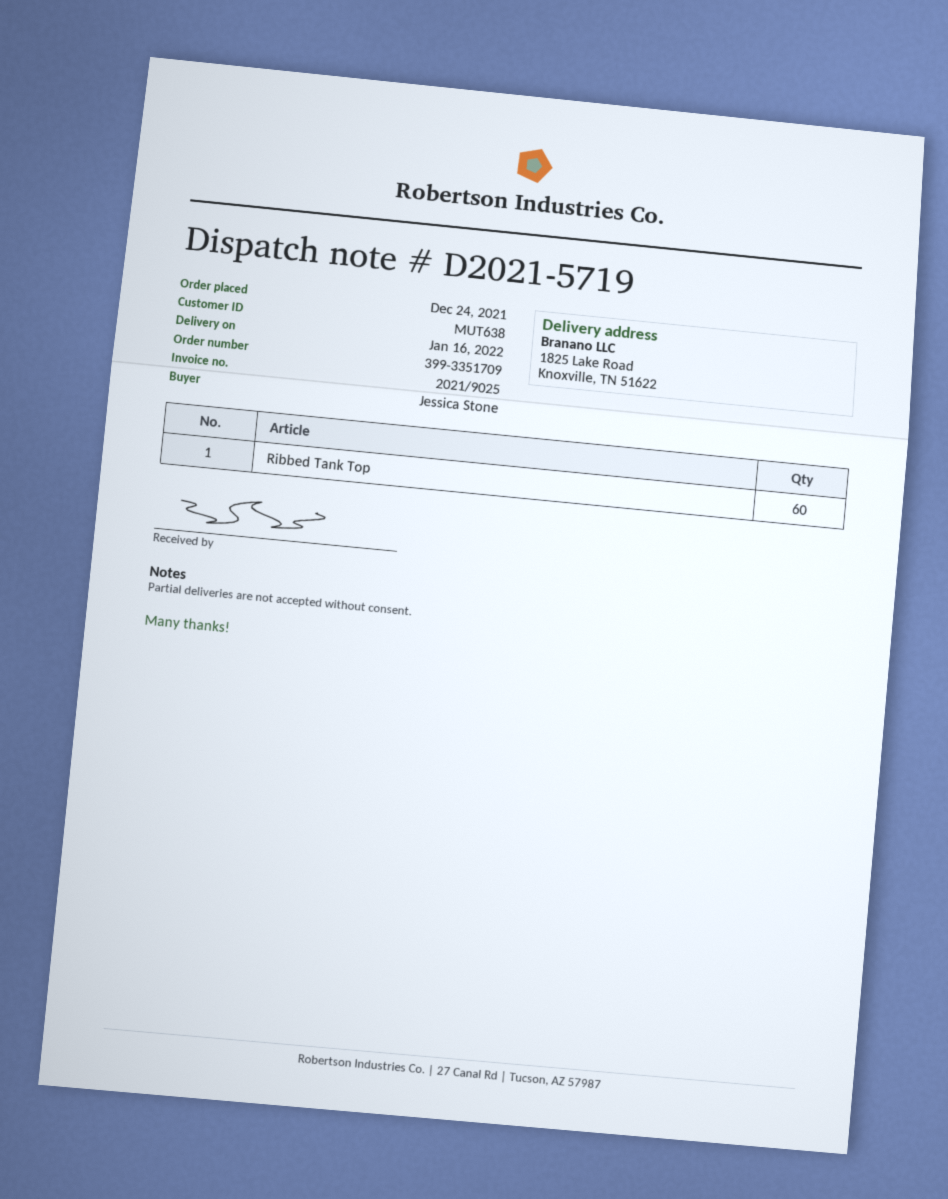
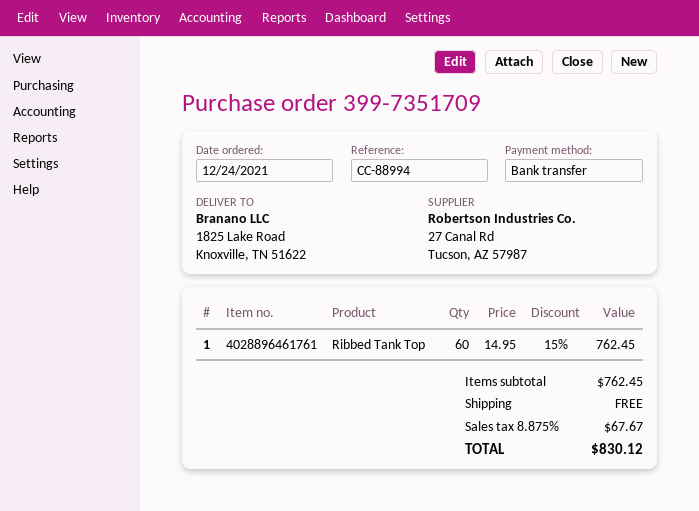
order number: 399-3351709 -> 399-7351709

